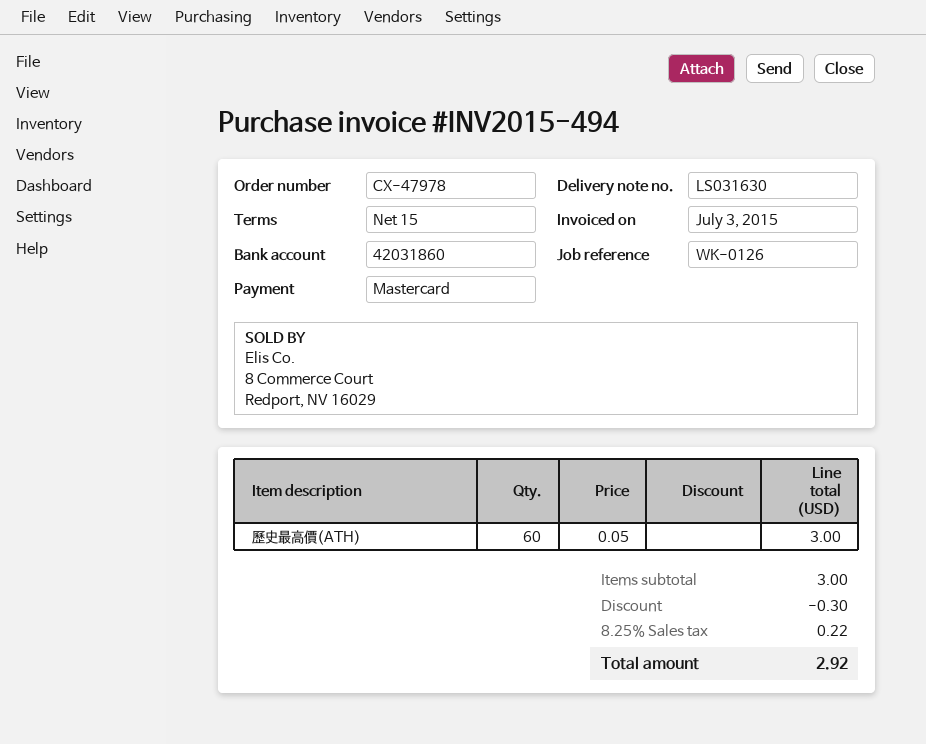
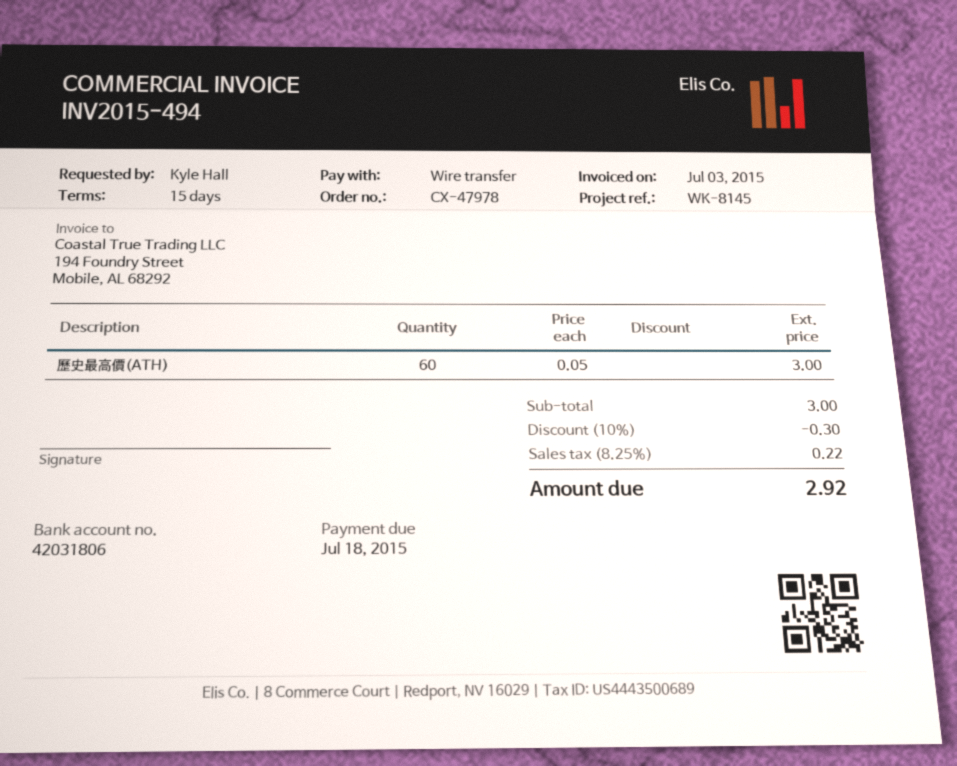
reference: WK-0126 -> WK-8145
payment method: Mastercard -> bank transfer
bank account: 42031860 -> 42031806

